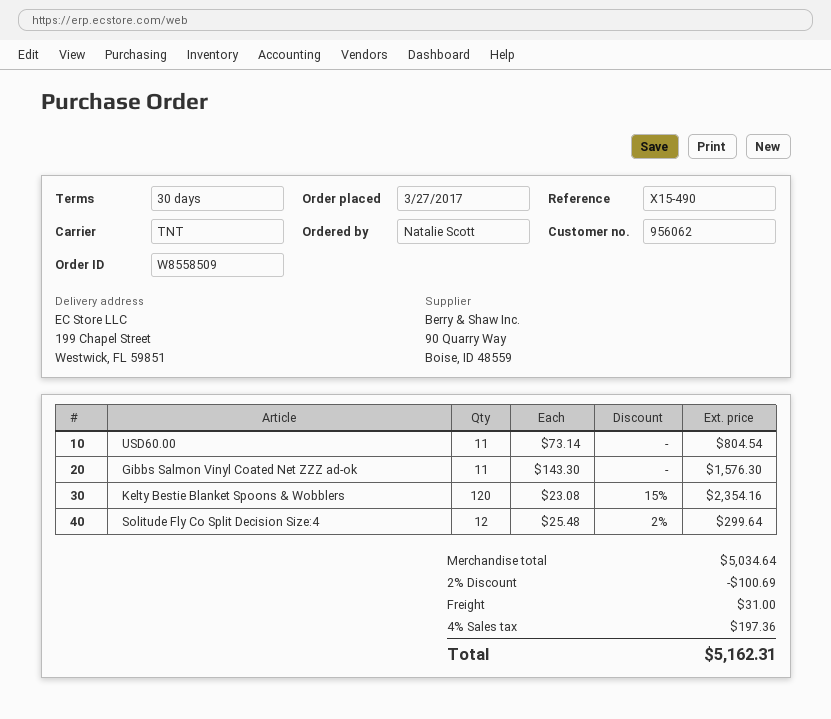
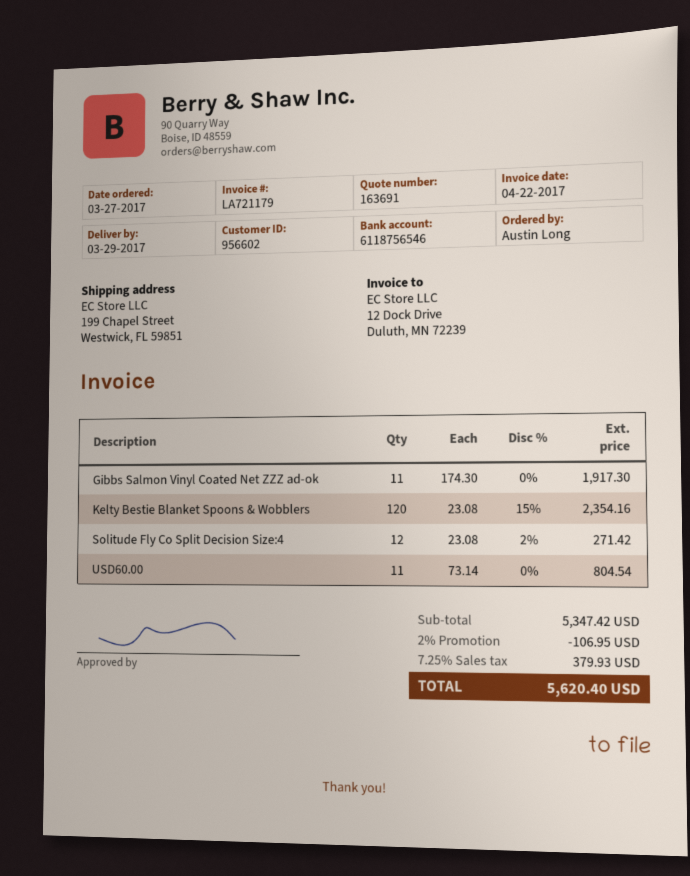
customer number: 956062 -> 956602
ordered by: Natalie Scott -> Austin Long
Gibbs Salmon Vinyl Coated Net ZZZ ad-ok: 11 x 143.30 = 1576.30 -> 11 x 174.30 = 1917.30
Solitude Fly Co Split Decision Size:4: 12 x 25.48 - 2% = 299.64 -> 12 x 23.08 - 2% = 271.42
subtotal: 5034.64 -> 5347.42
discount: 2% = 100.69 -> 2% = 106.95
shipping: 31.00 -> none
tax: 4% = 197.36 -> 7.25% = 379.93
total: 5162.31 -> 5620.40

